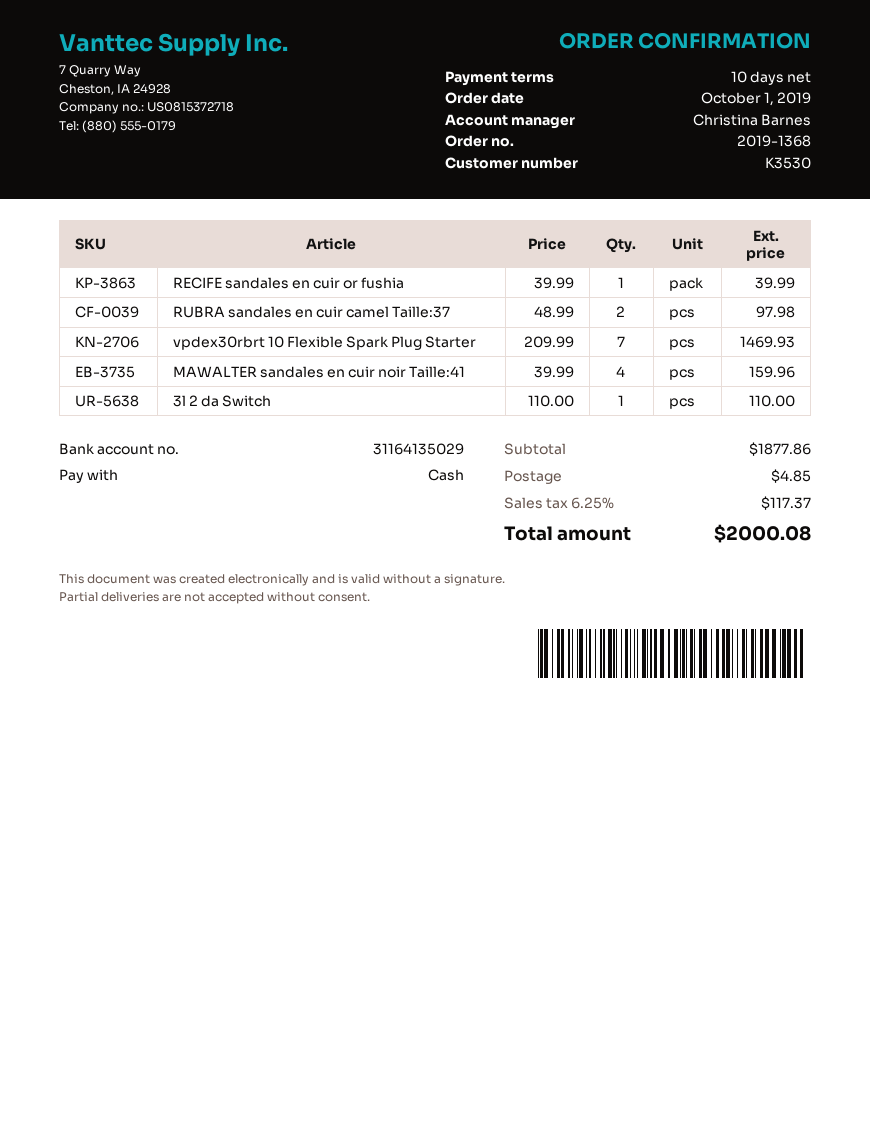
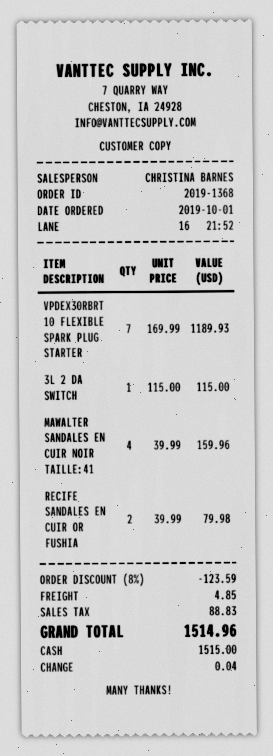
RECIFE sandales en cuir or fushia: 1 x 39.99 = 39.99 -> 2 x 39.99 = 79.98
RUBRA sandales en cuir camel Taille:37: 2 x 48.99 = 97.98 -> none
vpdex30rbrt 10 Flexible Spark Plug Starter: 7 x 209.99 = 1469.93 -> 7 x 169.99 = 1189.93
3l 2 da Switch: 1 x 110.00 = 110.00 -> 1 x 115.00 = 115.00
discount: none -> 8% = 123.59
tax: 117.37 -> 88.83
total: 2000.08 -> 1514.96

